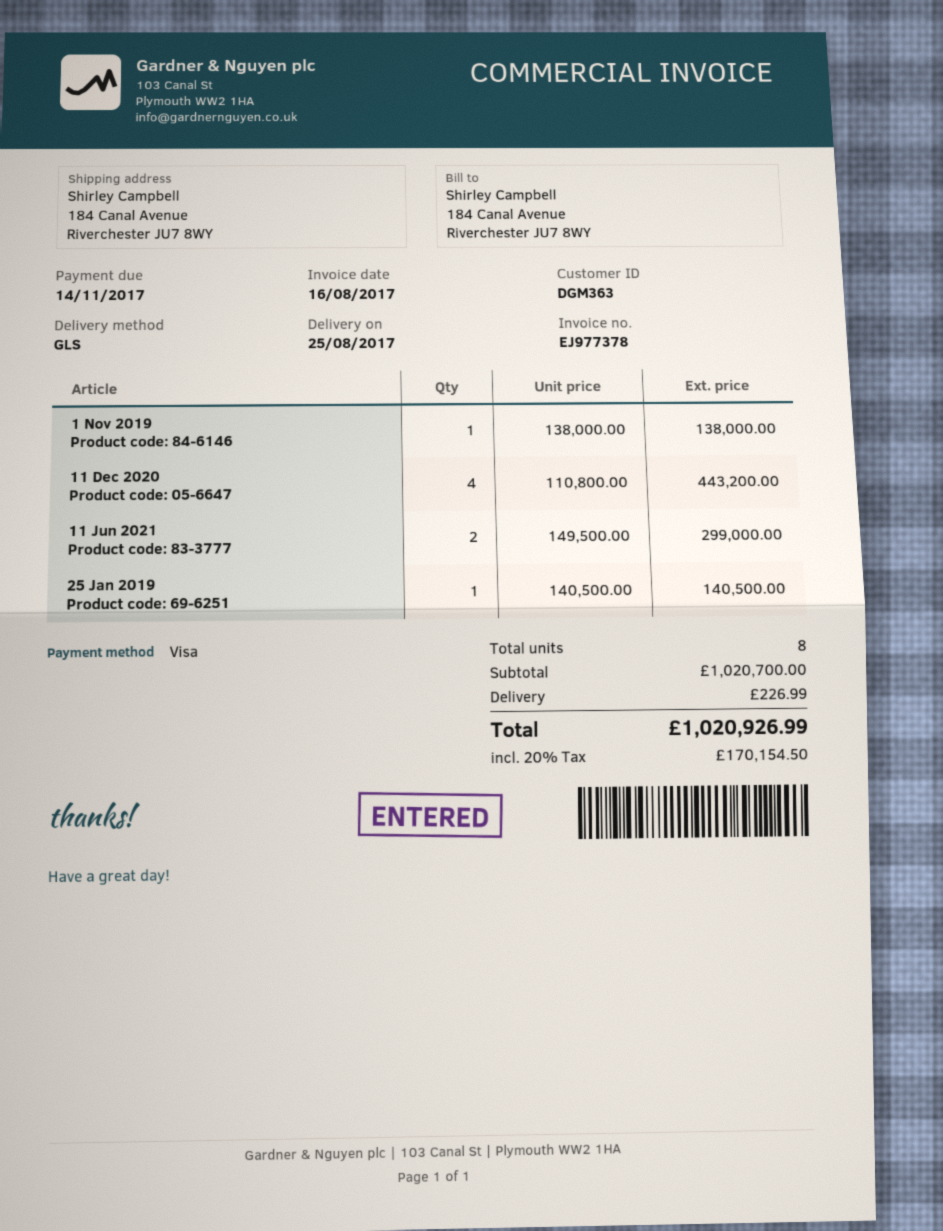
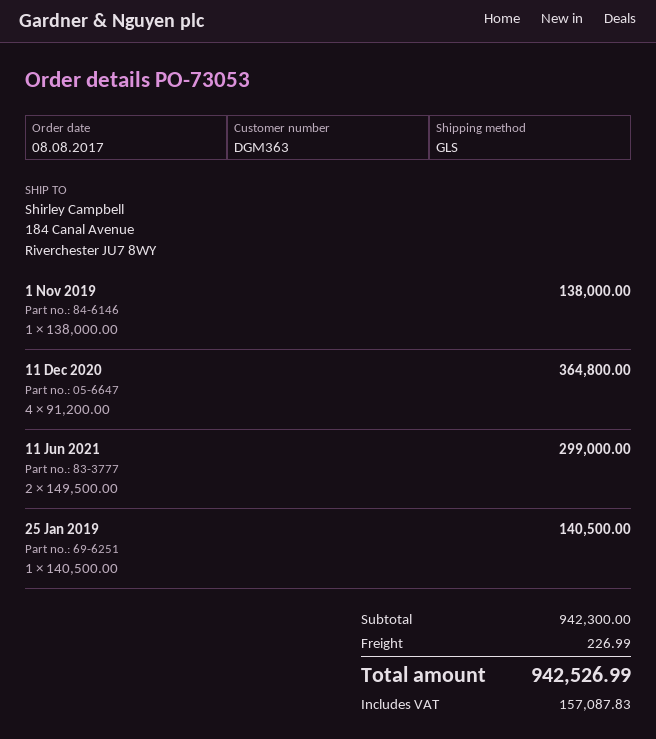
11 Dec 2020: 4 x 110800.00 = 443200.00 -> 4 x 91200.00 = 364800.00
subtotal: 1020700.00 -> 942300.00
tax: 170154.50 -> 157087.83
total: 1020926.99 -> 942526.99

